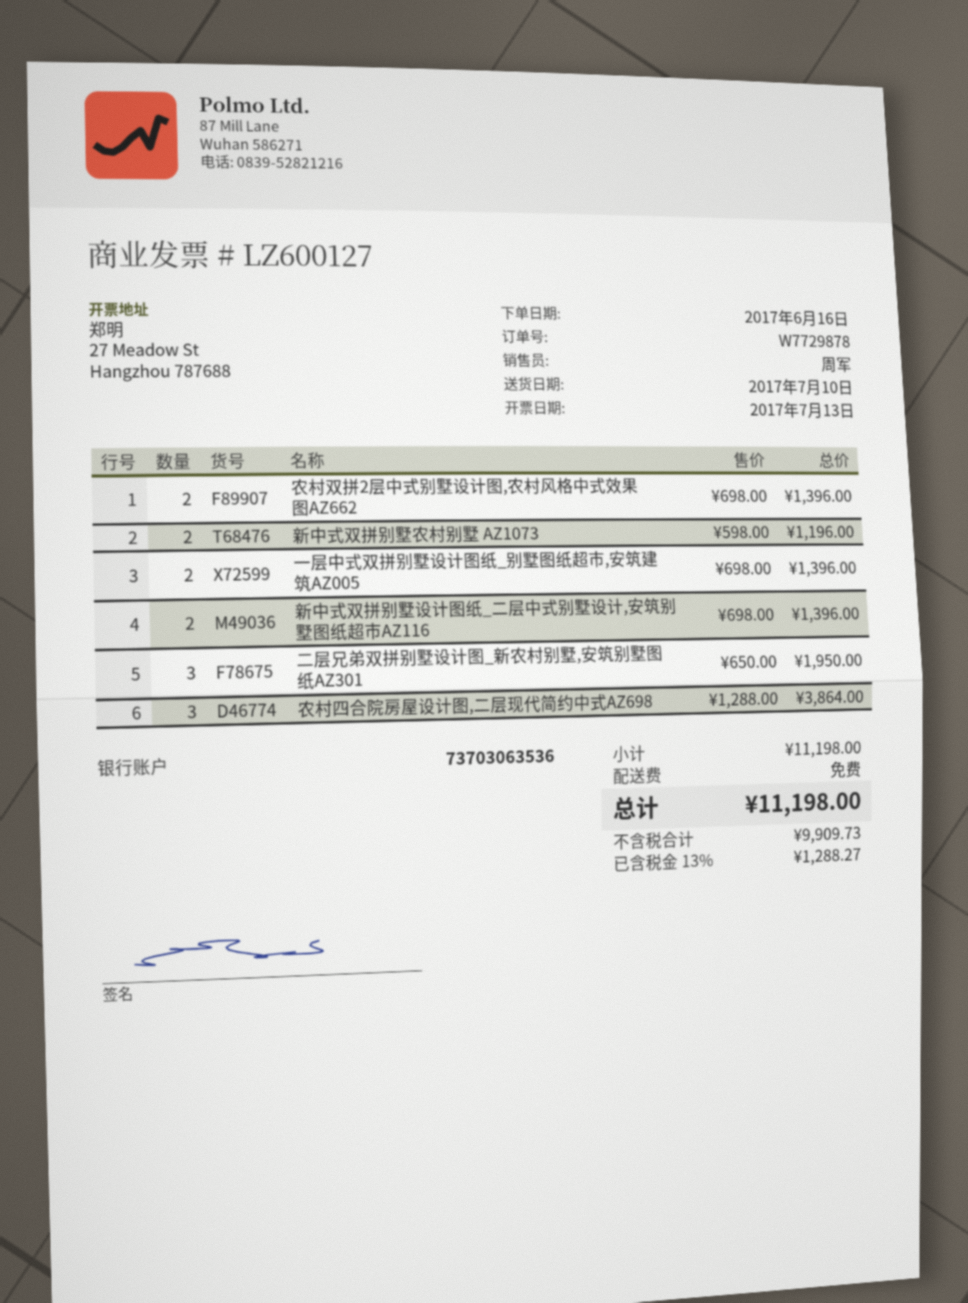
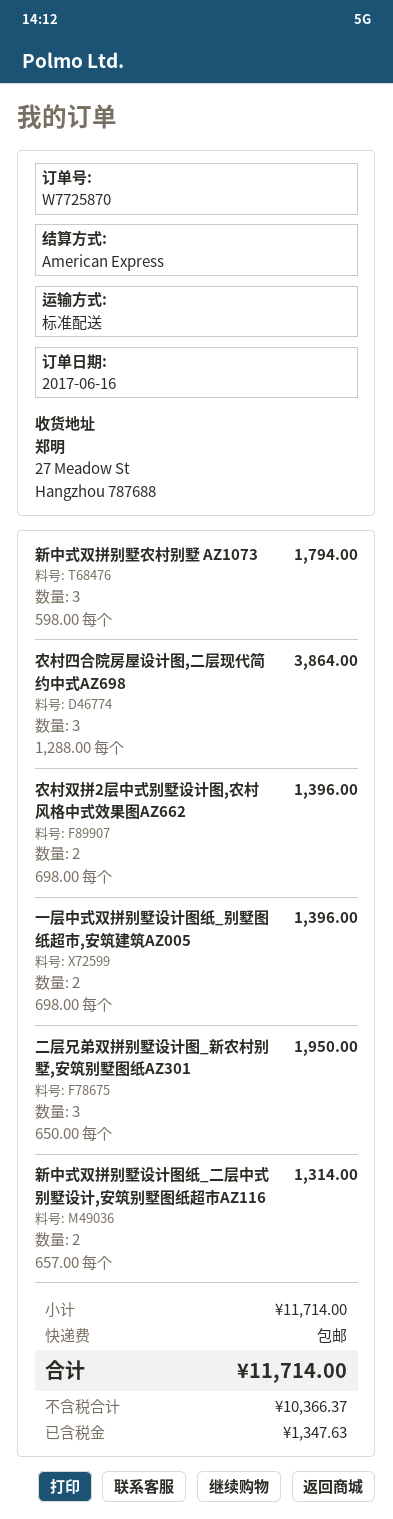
order number: W7729878 -> W7725870
新中式双拼别墅农村别墅 AZ1073: 2 x 598.00 = 1196.00 -> 3 x 598.00 = 1794.00
新中式双拼别墅设计图纸_二层中式别墅设计,安筑别墅图纸超市AZ116: 2 x 698.00 = 1396.00 -> 2 x 657.00 = 1314.00
subtotal: 11198.00 -> 11714.00
net: 9909.73 -> 10366.37
tax: 1288.27 -> 1347.63
total: 11198.00 -> 11714.00

